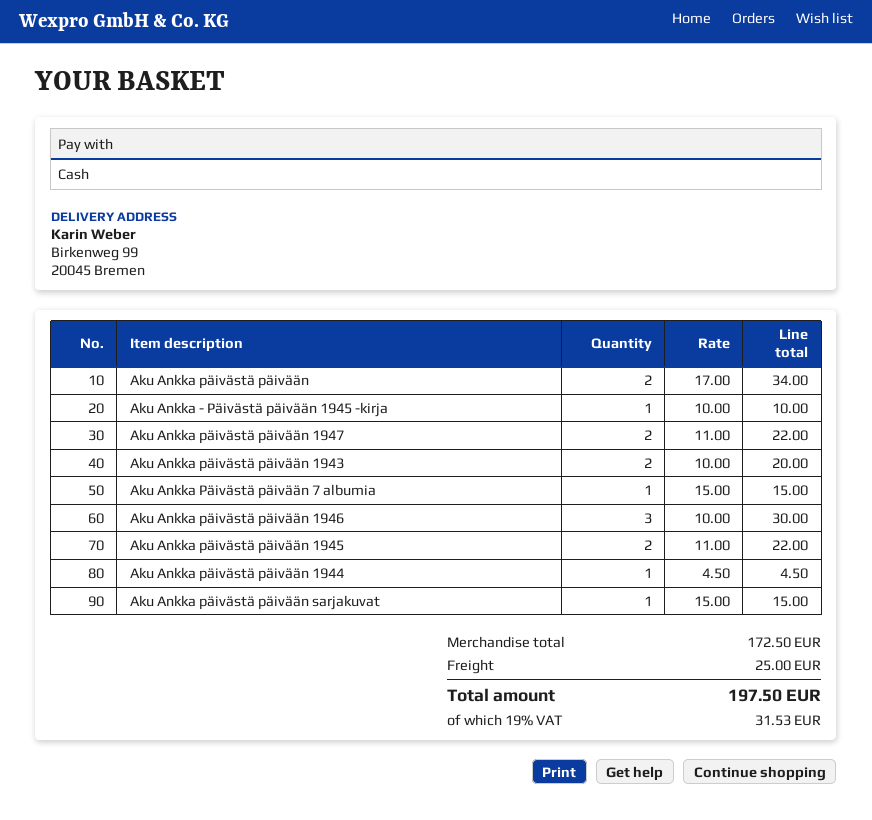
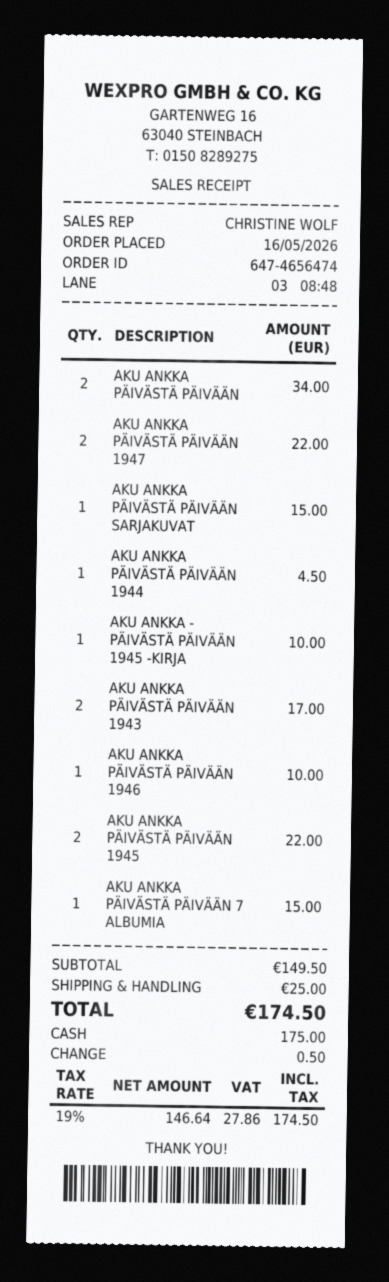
Aku Ankka päivästä päivään 1943: 2 for 20.00 -> 2 for 17.00
Aku Ankka päivästä päivään 1946: 3 for 30.00 -> 1 for 10.00
subtotal: 172.50 -> 149.50
tax: 19% = 31.53 -> 19% = 27.86
total: 197.50 -> 174.50

